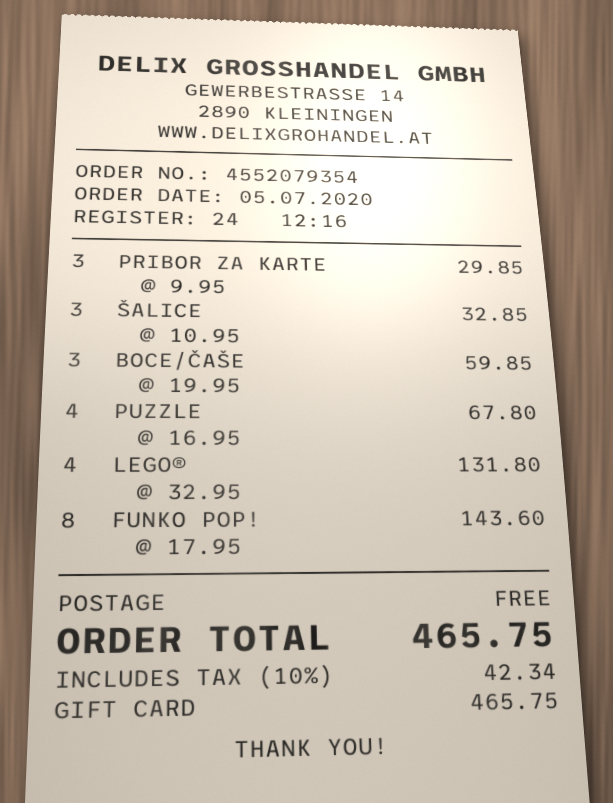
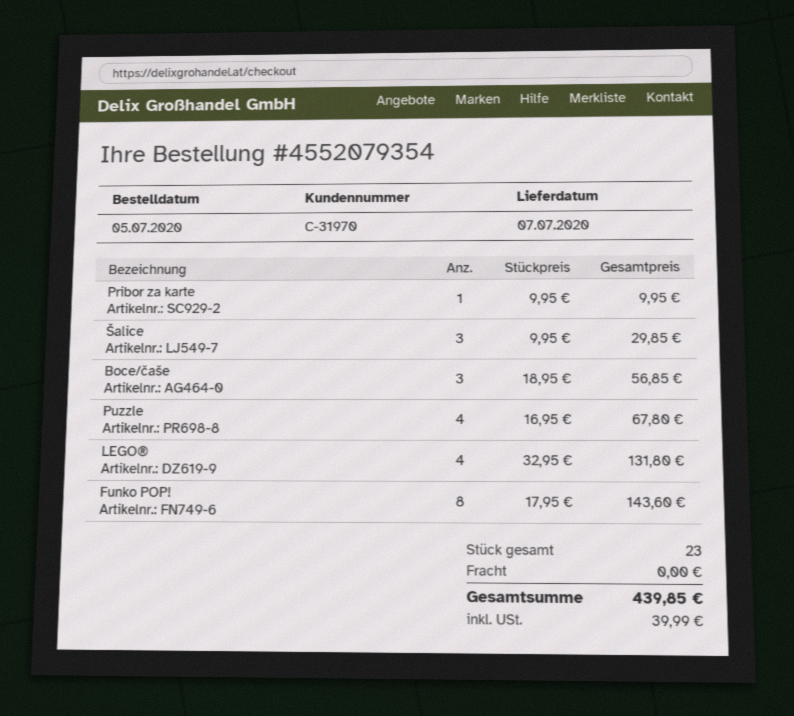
PRIBOR ZA KARTE: 3 x 9.95 = 29.85 -> 1 x 9.95 = 9.95
ŠALICE: 3 x 10.95 = 32.85 -> 3 x 9.95 = 29.85
BOCE/ČAŠE: 3 x 19.95 = 59.85 -> 3 x 18.95 = 56.85
tax: 42.34 -> 39.99
total: 465.75 -> 439.85

